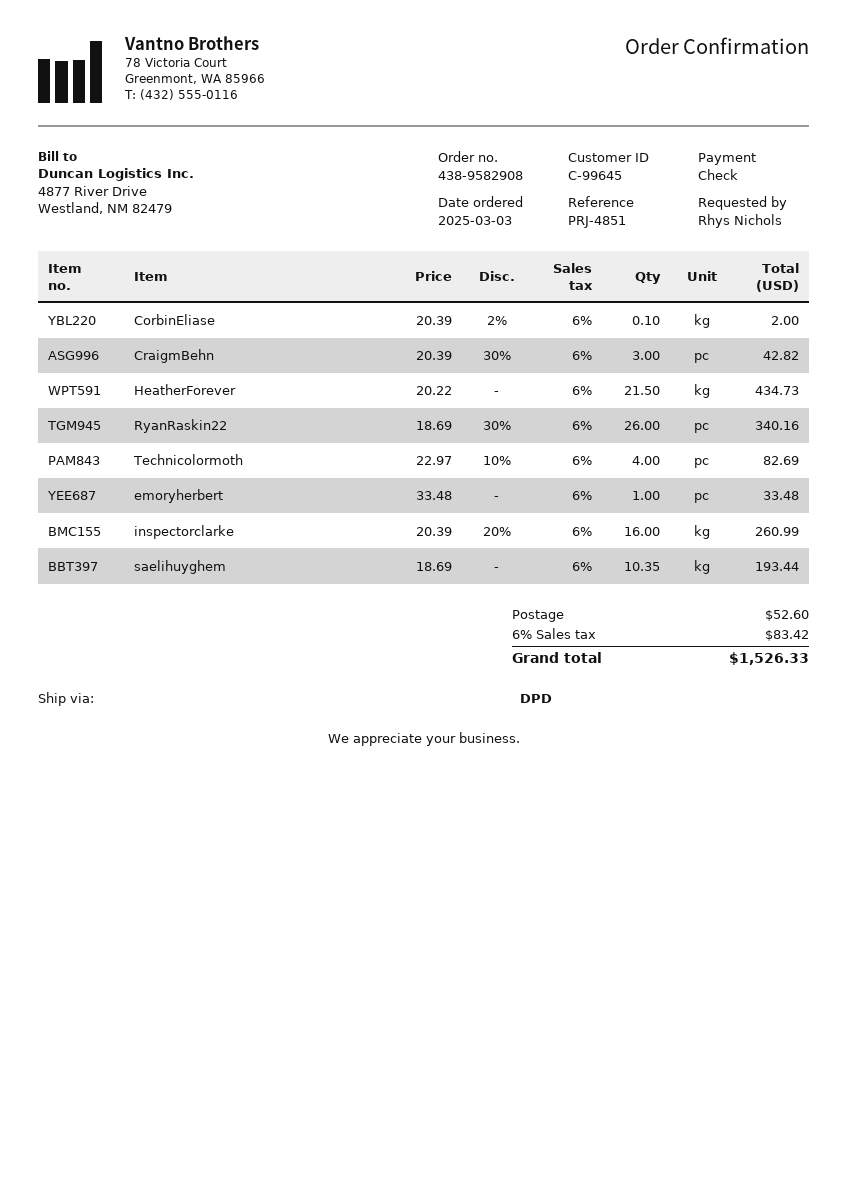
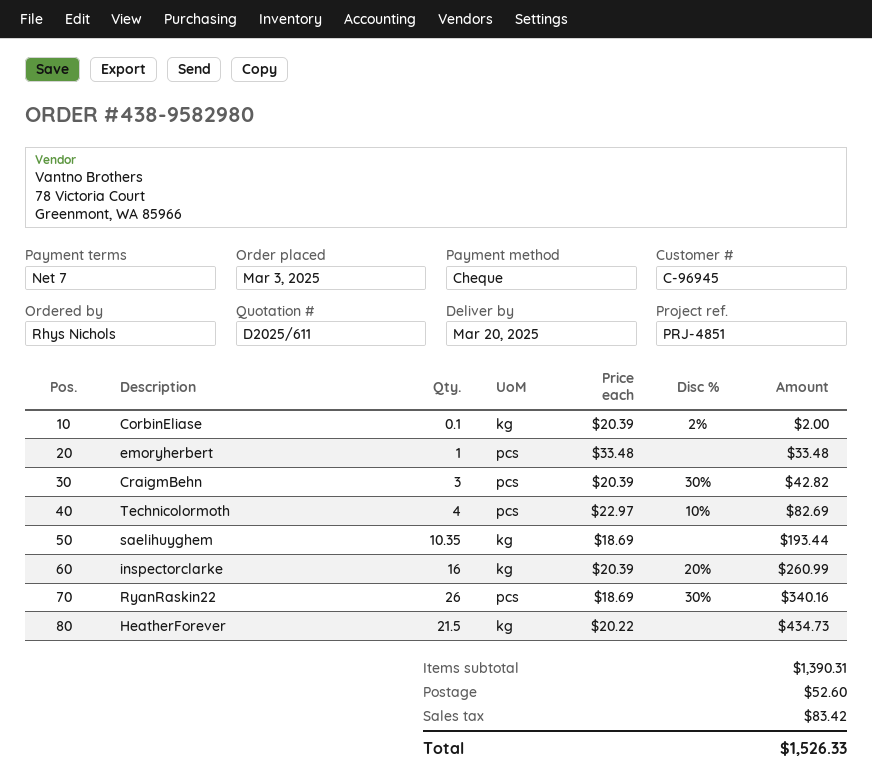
order number: 438-9582908 -> 438-9582980
customer number: C-99645 -> C-96945

